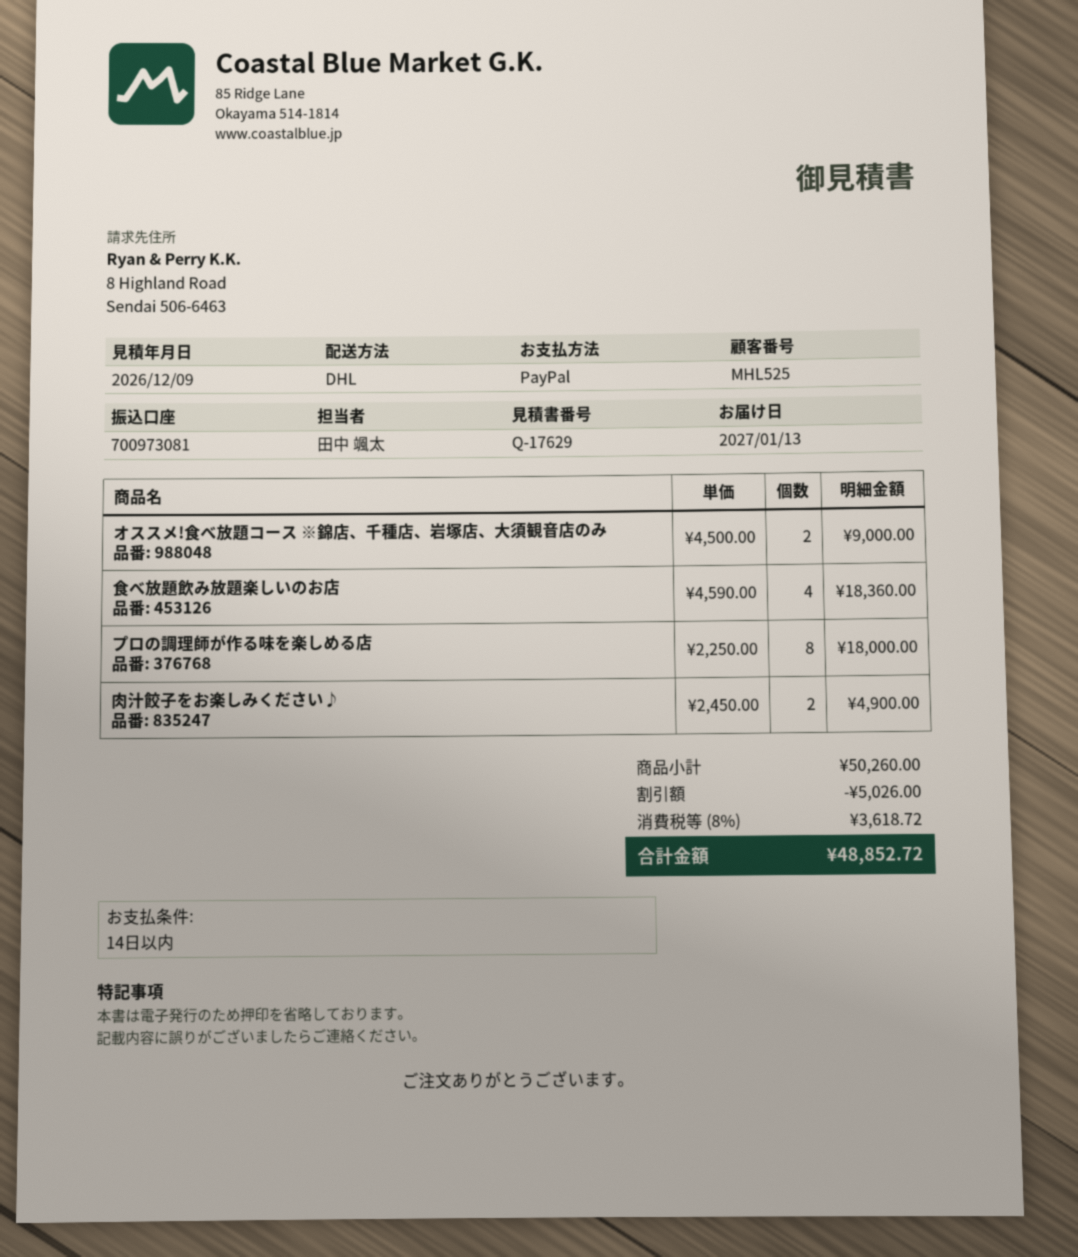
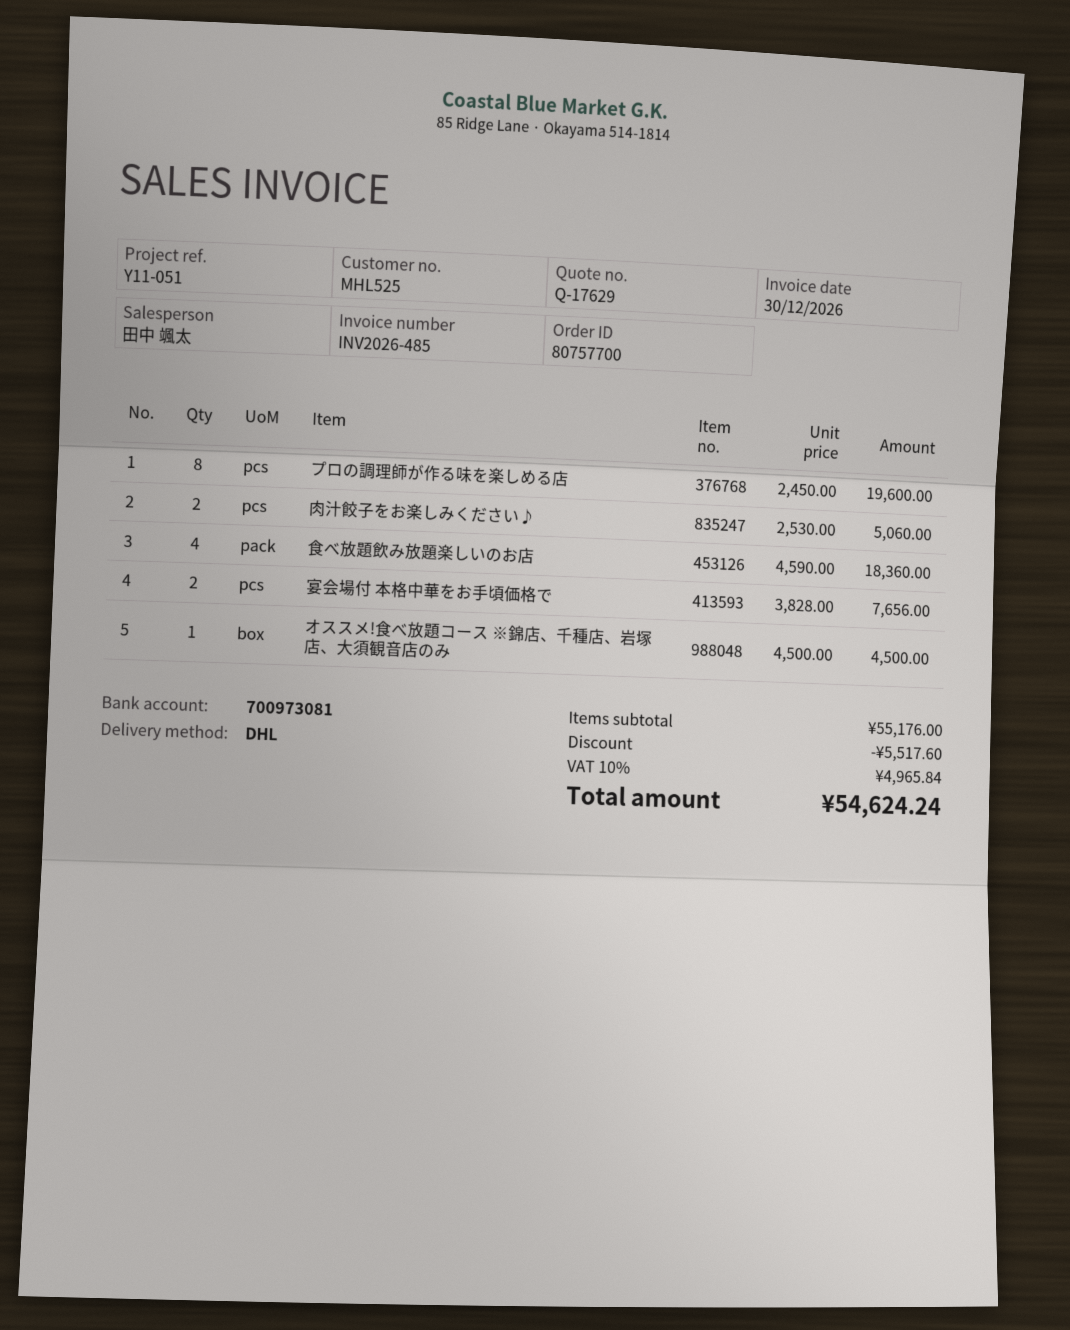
オススメ!食べ放題コース ※錦店、千種店、岩塚店、大須観音店のみ: 2 x 4500.00 = 9000.00 -> 1 x 4500.00 = 4500.00
プロの調理師が作る味を楽しめる店: 8 x 2250.00 = 18000.00 -> 8 x 2450.00 = 19600.00
肉汁餃子をお楽しみください♪: 2 x 2450.00 = 4900.00 -> 2 x 2530.00 = 5060.00
宴会場付 本格中華をお手頃価格で: none -> 2 x 3828.00 = 7656.00
subtotal: 50260.00 -> 55176.00
discount: 5026.00 -> 5517.60
tax: 8% = 3618.72 -> 10% = 4965.84
total: 48852.72 -> 54624.24

